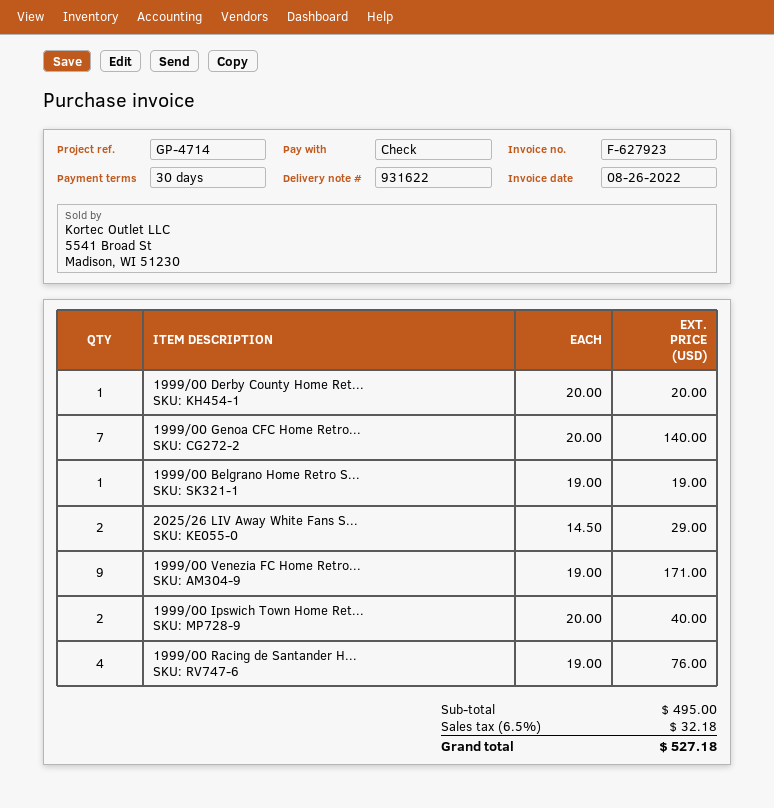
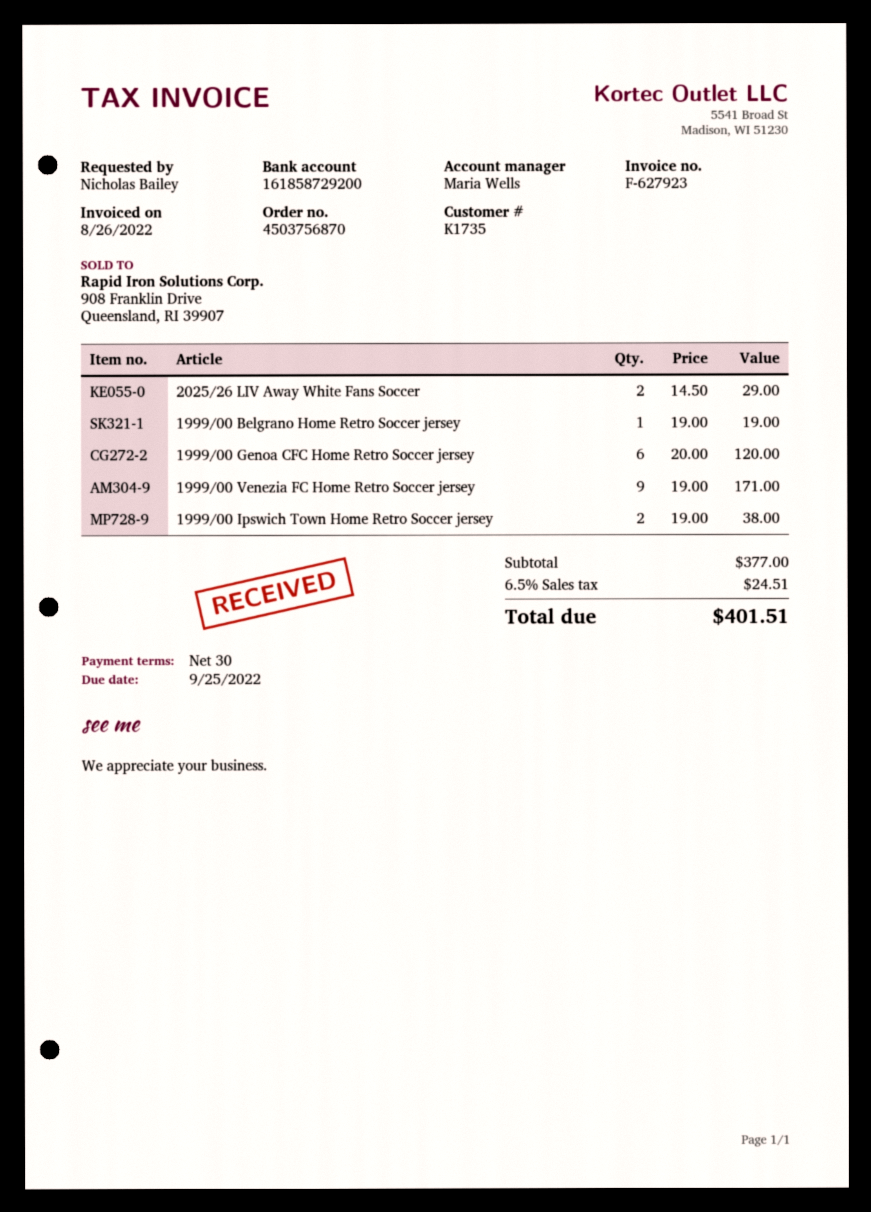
1999/00 Derby County Home Ret...: 1 x 20.00 = 20.00 -> none
1999/00 Genoa CFC Home Retro...: 7 x 20.00 = 140.00 -> 6 x 20.00 = 120.00
1999/00 Ipswich Town Home Ret...: 2 x 20.00 = 40.00 -> 2 x 19.00 = 38.00
1999/00 Racing de Santander H...: 4 x 19.00 = 76.00 -> none
subtotal: 495.00 -> 377.00
tax: 6.5% = 32.18 -> 6.5% = 24.51
total: 527.18 -> 401.51

